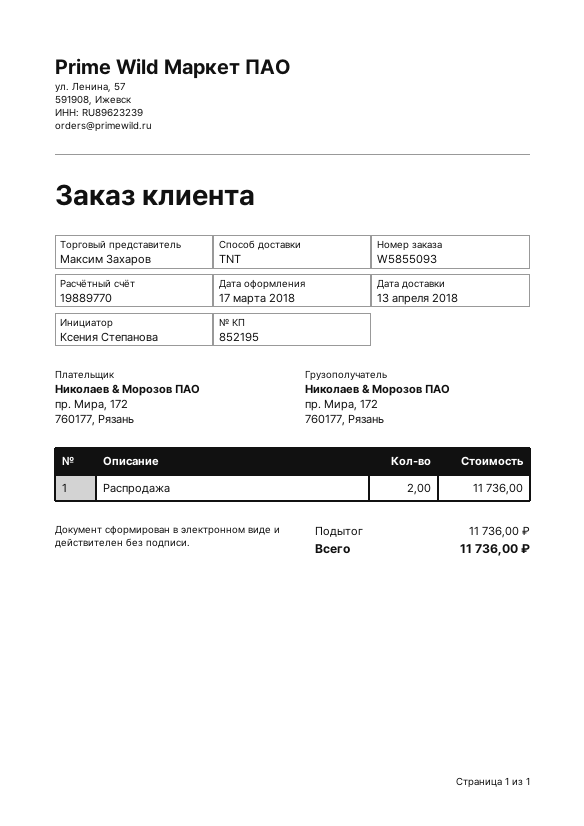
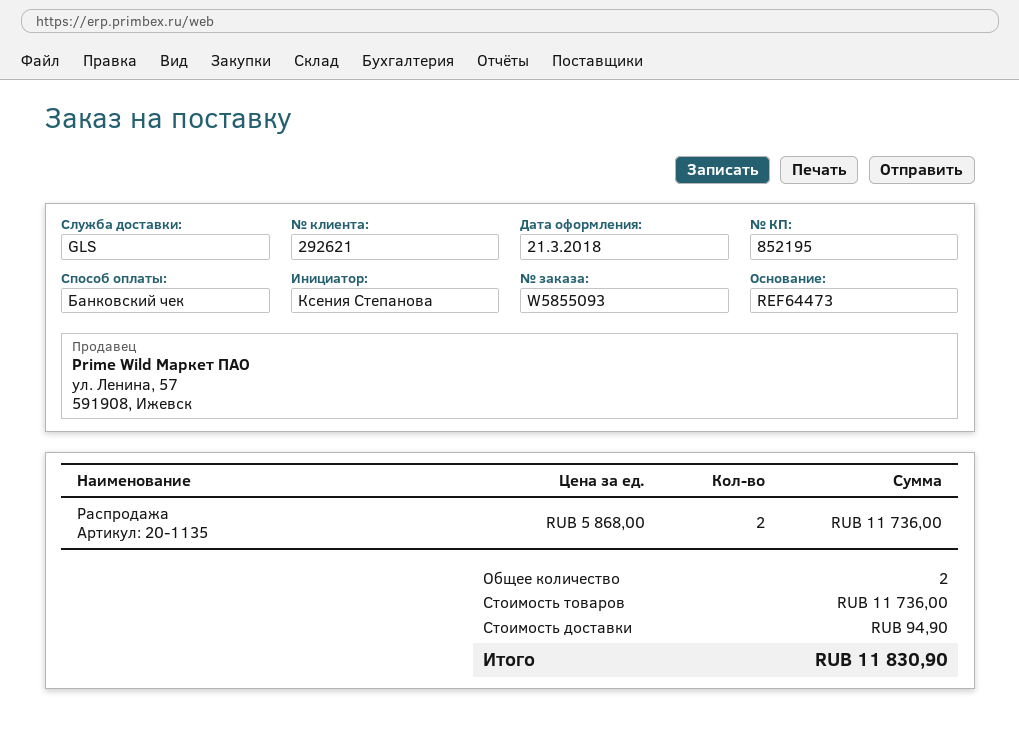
order date: 2018-03-17 -> 2018-03-21
shipping method: TNT -> GLS
shipping: none -> 94.90
total: 11736.00 -> 11830.90

